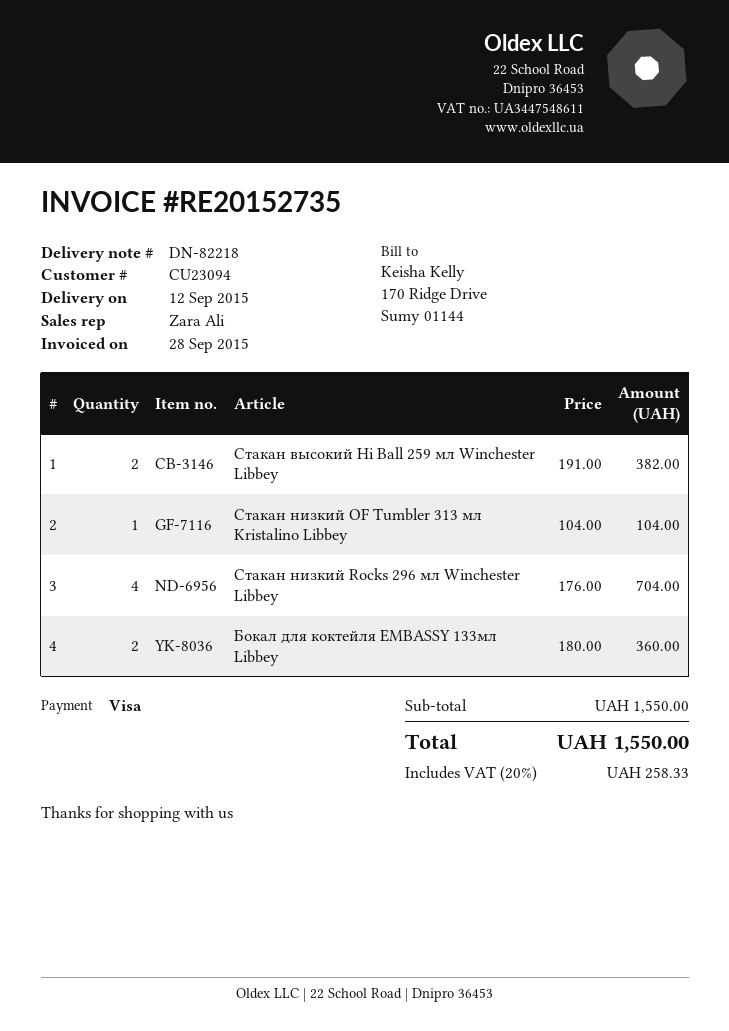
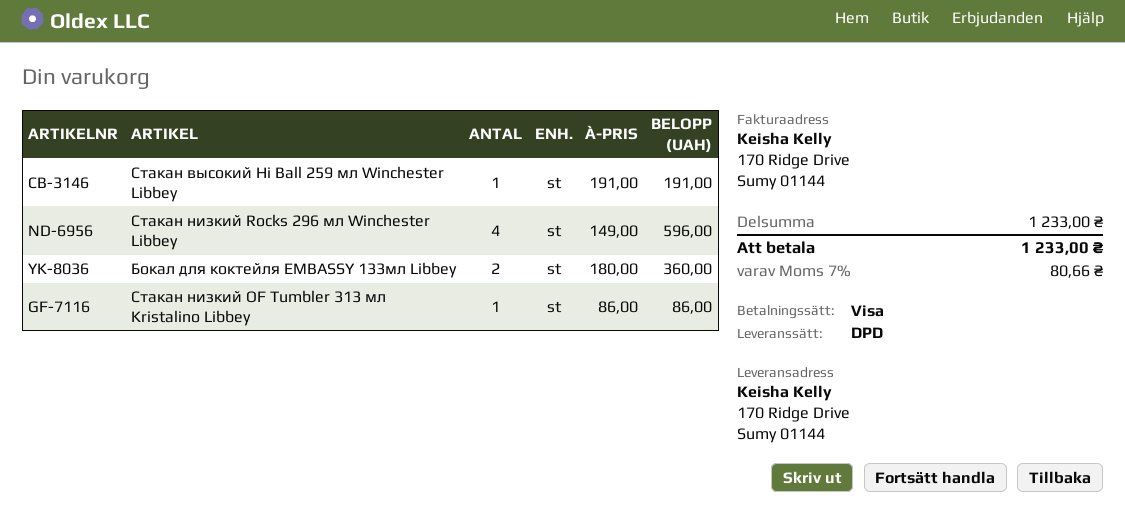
Стакан высокий Hi Ball 259 мл Winchester Libbey: 2 x 191.00 = 382.00 -> 1 x 191.00 = 191.00
Стакан низкий OF Tumbler 313 мл Kristalino Libbey: 1 x 104.00 = 104.00 -> 1 x 86.00 = 86.00
Стакан низкий Rocks 296 мл Winchester Libbey: 4 x 176.00 = 704.00 -> 4 x 149.00 = 596.00
subtotal: 1550.00 -> 1233.00
tax: 20% = 258.33 -> 7% = 80.66
total: 1550.00 -> 1233.00

